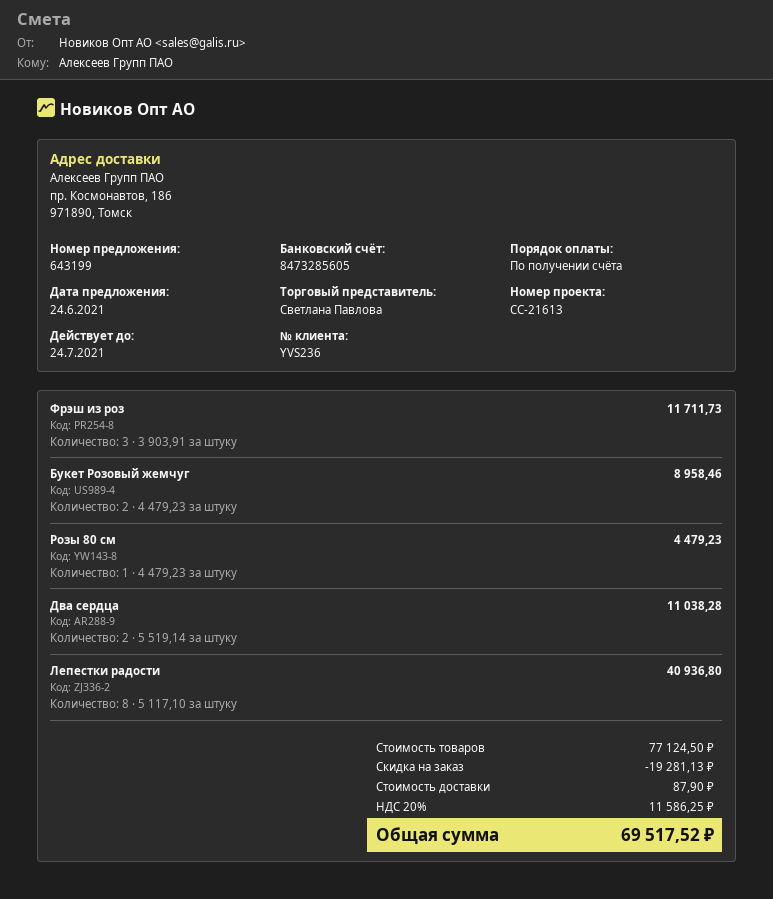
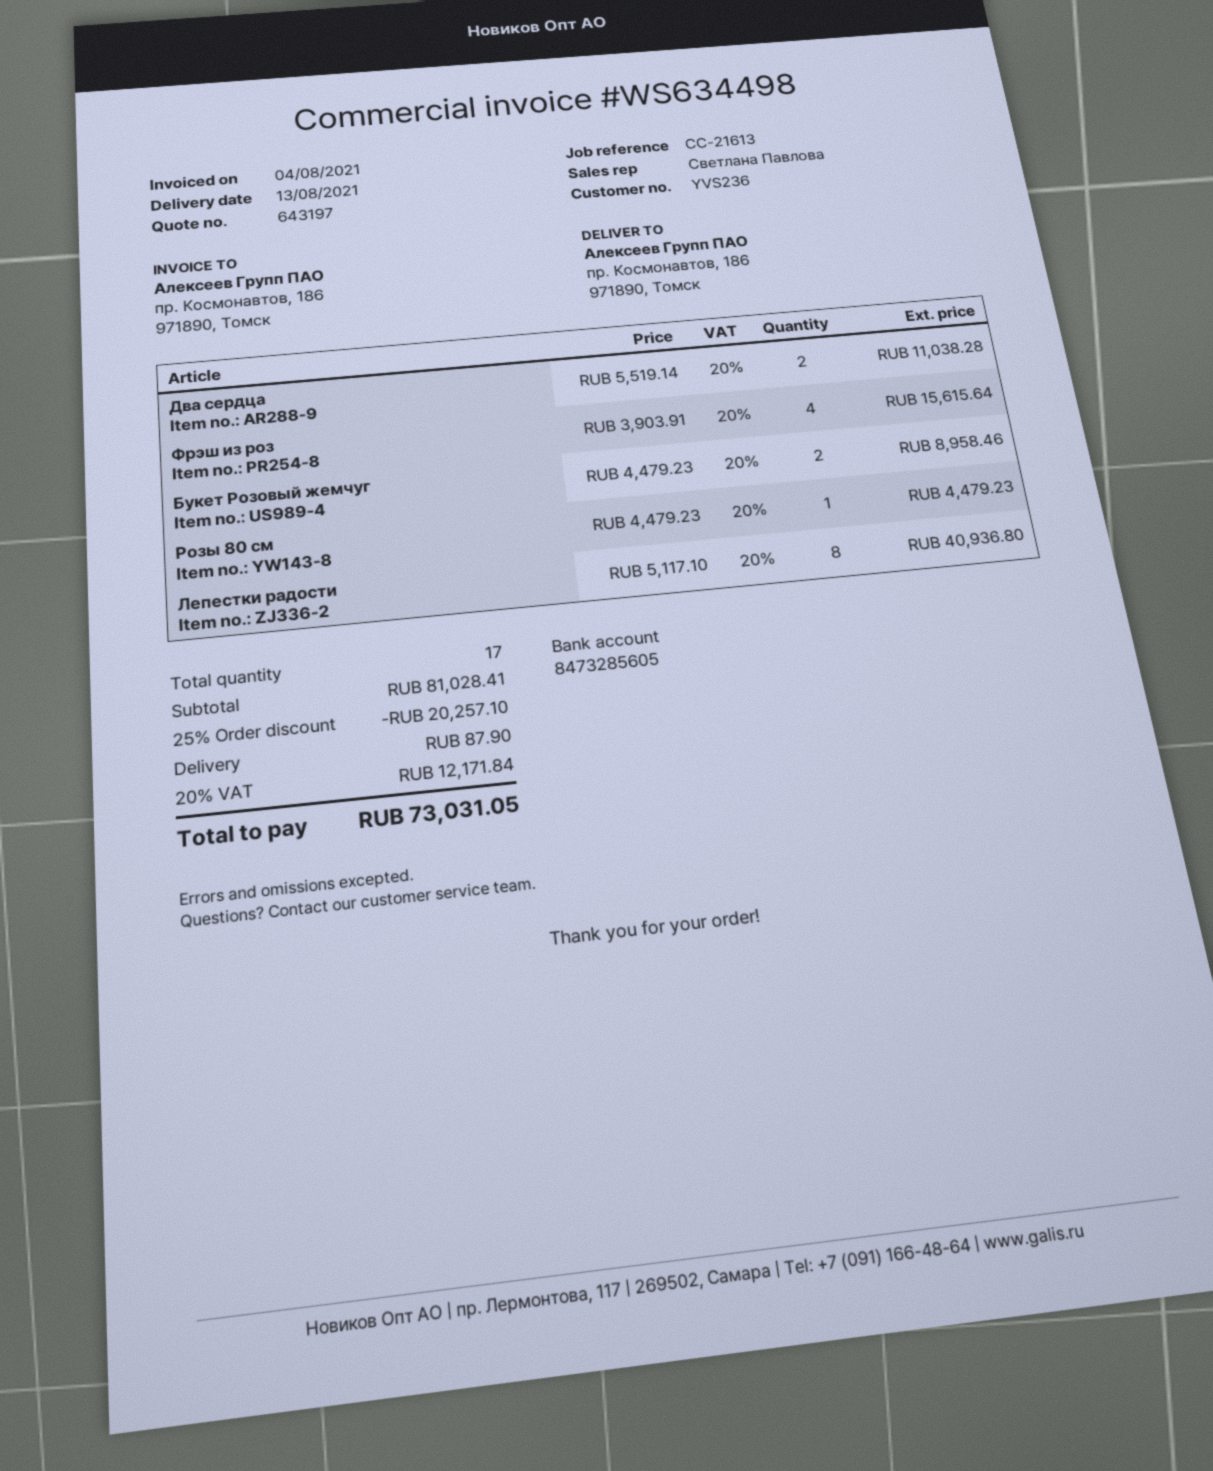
quote number: 643199 -> 643197
Фрэш из роз: 3 x 3903.91 = 11711.73 -> 4 x 3903.91 = 15615.64
subtotal: 77124.50 -> 81028.41
discount: 19281.13 -> 20257.10
tax: 20% = 11586.25 -> 20% = 12171.84
total: 69517.52 -> 73031.05

